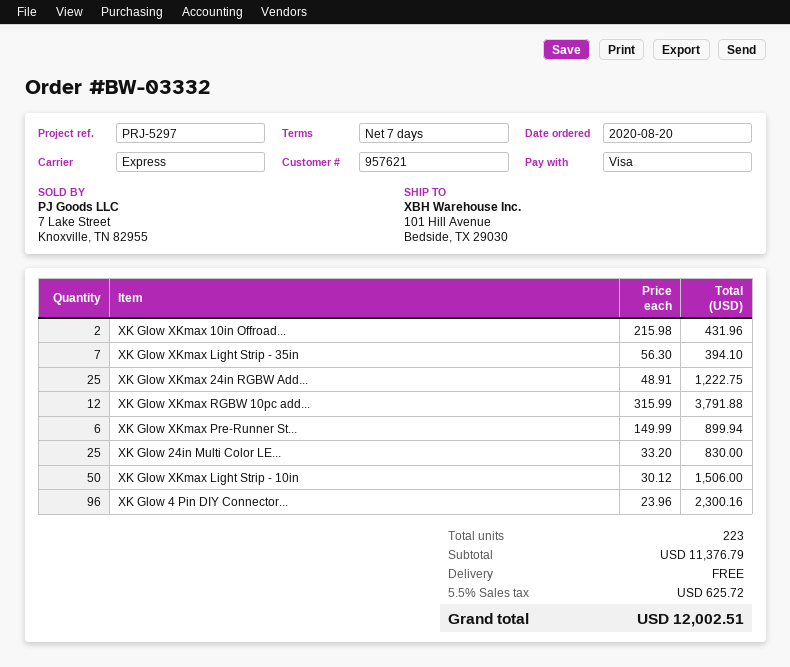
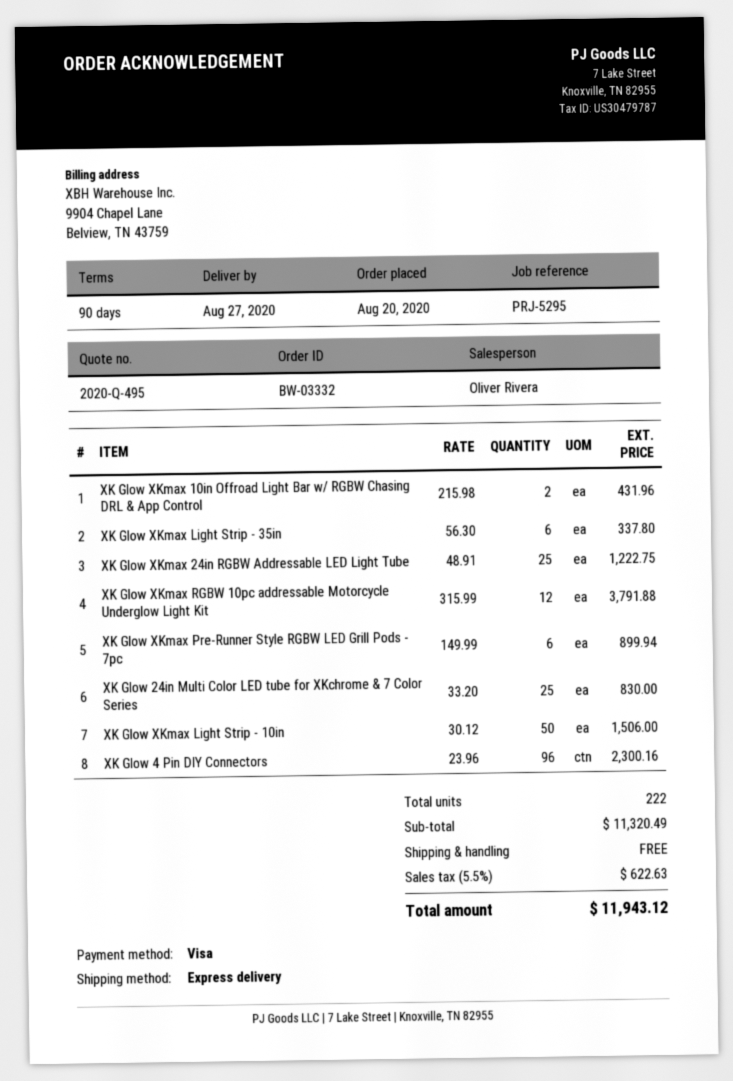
payment terms: 7 days -> 90 days
reference: PRJ-5297 -> PRJ-5295
XK Glow XKmax Light Strip - 35in: 7 x 56.30 = 394.10 -> 6 x 56.30 = 337.80
total quantity: 223 -> 222
subtotal: 11376.79 -> 11320.49
tax: 5.5% = 625.72 -> 5.5% = 622.63
total: 12002.51 -> 11943.12

